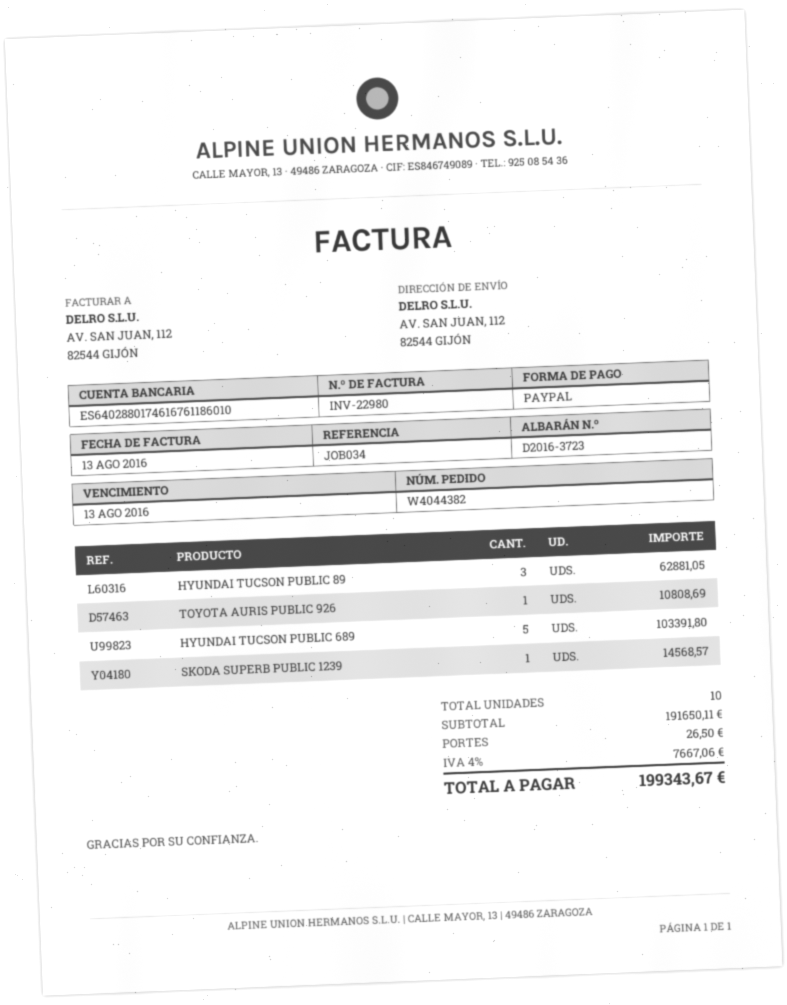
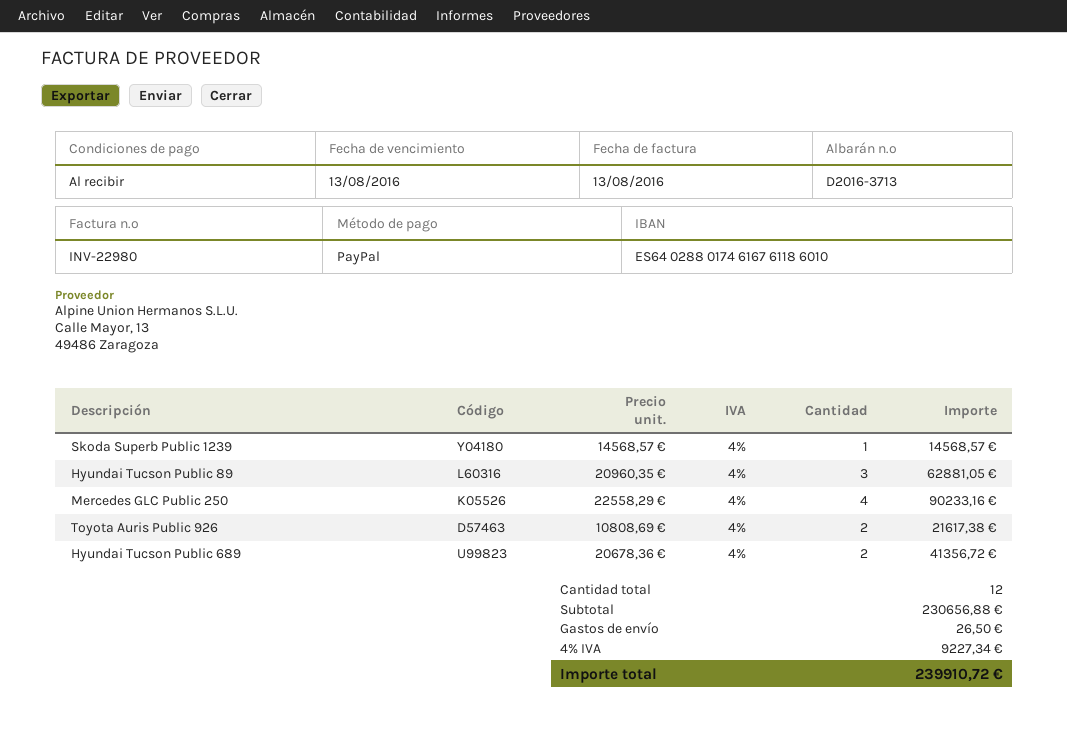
delivery note number: D2016-3723 -> D2016-3713
TOYOTA AURIS PUBLIC 926: 1 for 10808.69 -> 2 for 21617.38
HYUNDAI TUCSON PUBLIC 689: 5 for 103391.80 -> 2 for 41356.72
Mercedes GLC Public 250: none -> 4 for 90233.16
total quantity: 10 -> 12
subtotal: 191650.11 -> 230656.88
tax: 4% = 7667.06 -> 4% = 9227.34
total: 199343.67 -> 239910.72

